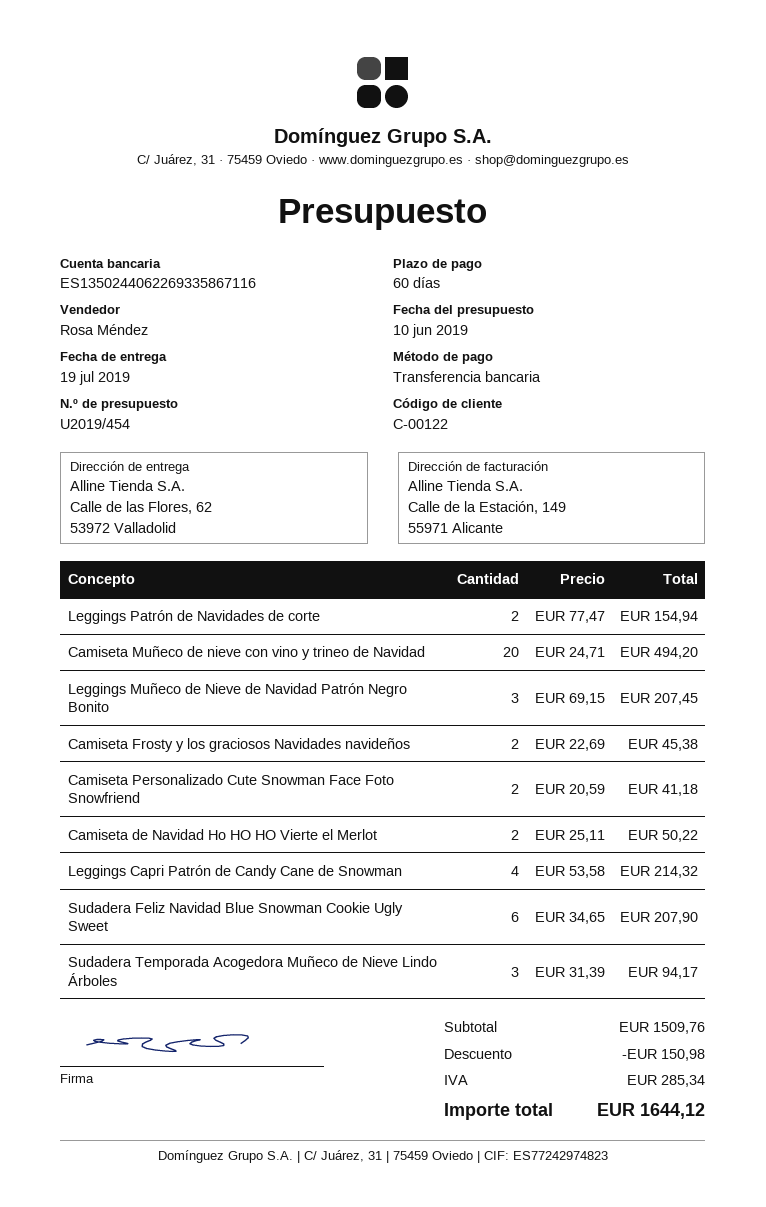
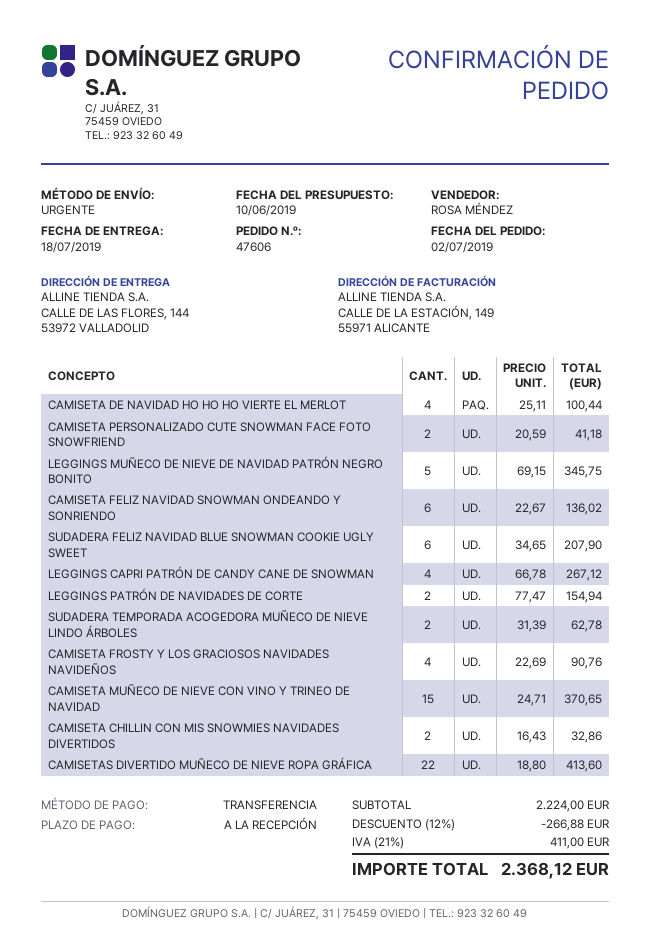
delivery date: 2019-07-19 -> 2019-07-18
payment terms: 60 days -> on receipt
ship to: Calle de las Flores, 62, 53972 Valladolid -> CALLE DE LAS FLORES, 144, 53972 VALLADOLID
Camiseta Muñeco de nieve con vino y trineo de Navidad: 20 x 24.71 = 494.20 -> 15 x 24.71 = 370.65
Leggings Muñeco de Nieve de Navidad Patrón Negro Bonito: 3 x 69.15 = 207.45 -> 5 x 69.15 = 345.75
Camiseta Frosty y los graciosos Navidades navideños: 2 x 22.69 = 45.38 -> 4 x 22.69 = 90.76
Camiseta de Navidad Ho HO HO Vierte el Merlot: 2 x 25.11 = 50.22 -> 4 x 25.11 = 100.44
Leggings Capri Patrón de Candy Cane de Snowman: 4 x 53.58 = 214.32 -> 4 x 66.78 = 267.12
Sudadera Temporada Acogedora Muñeco de Nieve Lindo Árboles: 3 x 31.39 = 94.17 -> 2 x 31.39 = 62.78
CAMISETA FELIZ NAVIDAD SNOWMAN ONDEANDO Y SONRIENDO: none -> 6 x 22.67 = 136.02
CAMISETA CHILLIN CON MIS SNOWMIES NAVIDADES DIVERTIDOS: none -> 2 x 16.43 = 32.86
CAMISETAS DIVERTIDO MUÑECO DE NIEVE ROPA GRÁFICA: none -> 22 x 18.80 = 413.60
subtotal: 1509.76 -> 2224.00
discount: 150.98 -> 266.88
tax: 285.34 -> 411.00
total: 1644.12 -> 2368.12

